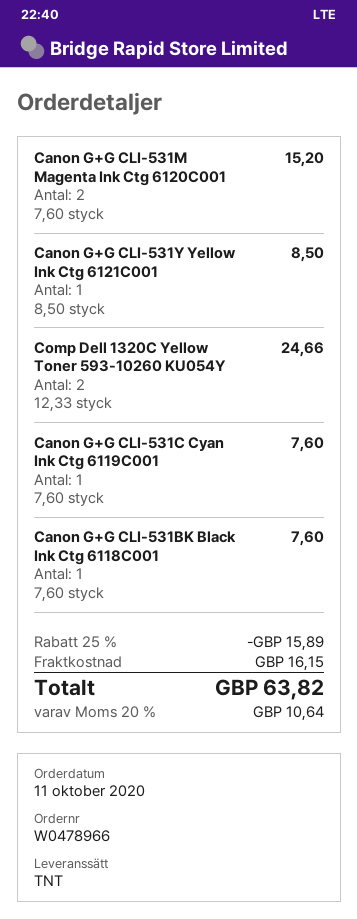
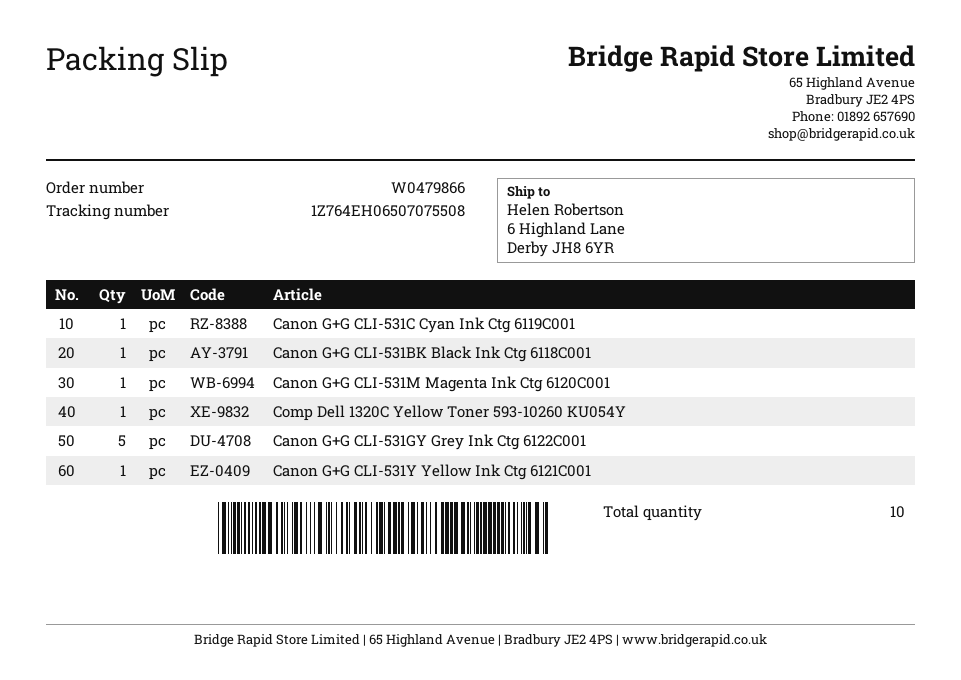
order number: W0478966 -> W0479866
Canon G+G CLI-531M Magenta Ink Ctg 6120C001: 2 -> 1
Comp Dell 1320C Yellow Toner 593-10260 KU054Y: 2 -> 1
Canon G+G CLI-531GY Grey Ink Ctg 6122C001: none -> 5

